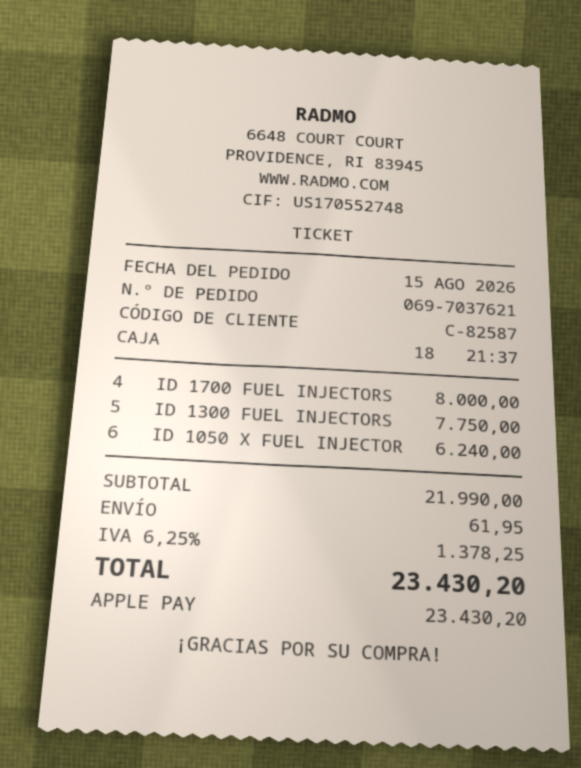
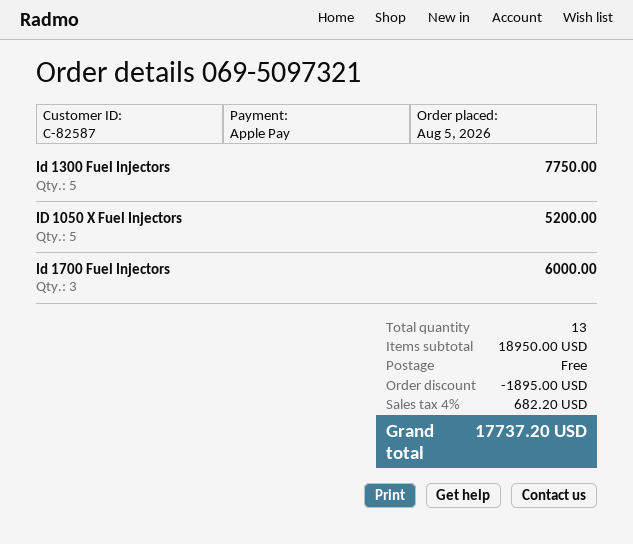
order number: 069-7037621 -> 069-5097321
order date: 2026-08-15 -> 2026-08-05
ID 1700 FUEL INJECTORS: 4 for 8000.00 -> 3 for 6000.00
ID 1050 X FUEL INJECTOR: 6 for 6240.00 -> 5 for 5200.00
subtotal: 21990.00 -> 18950.00
discount: none -> 1895.00
shipping: 61.95 -> 0.00
tax: 6.25% = 1378.25 -> 4% = 682.20
total: 23430.20 -> 17737.20

